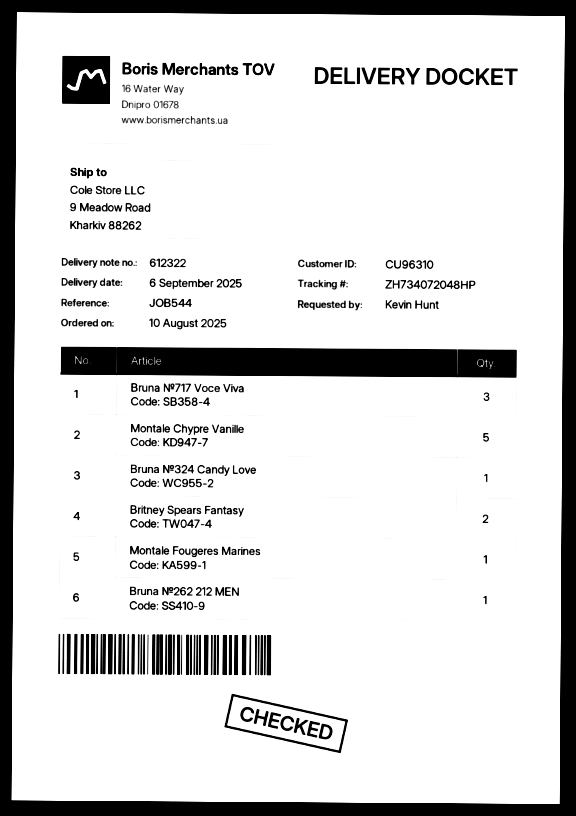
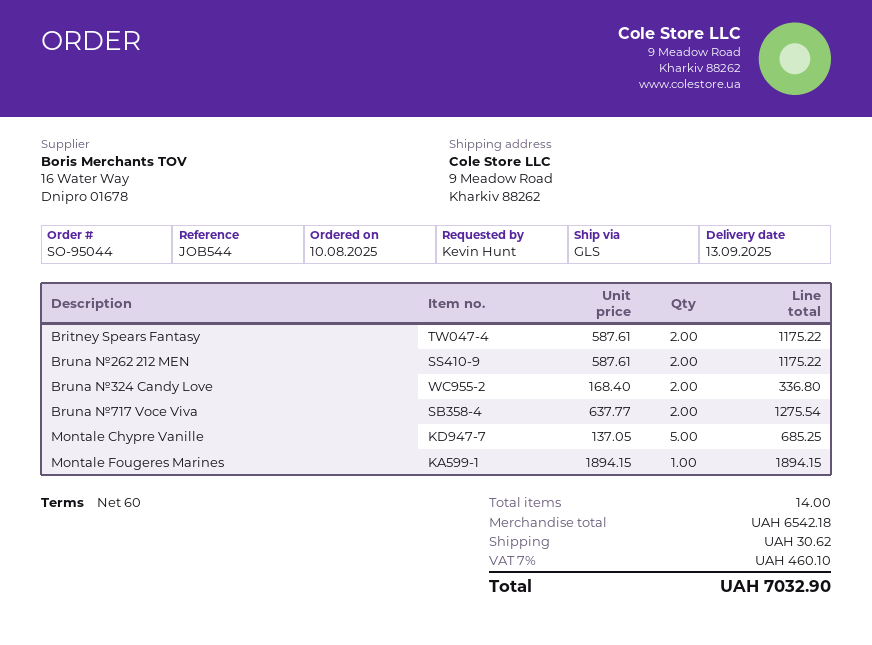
delivery date: 2025-09-06 -> 2025-09-13
Bruna №717 Voce Viva: 3 -> 2
Bruna №324 Candy Love: 1 -> 2
Bruna №262 212 MEN: 1 -> 2

